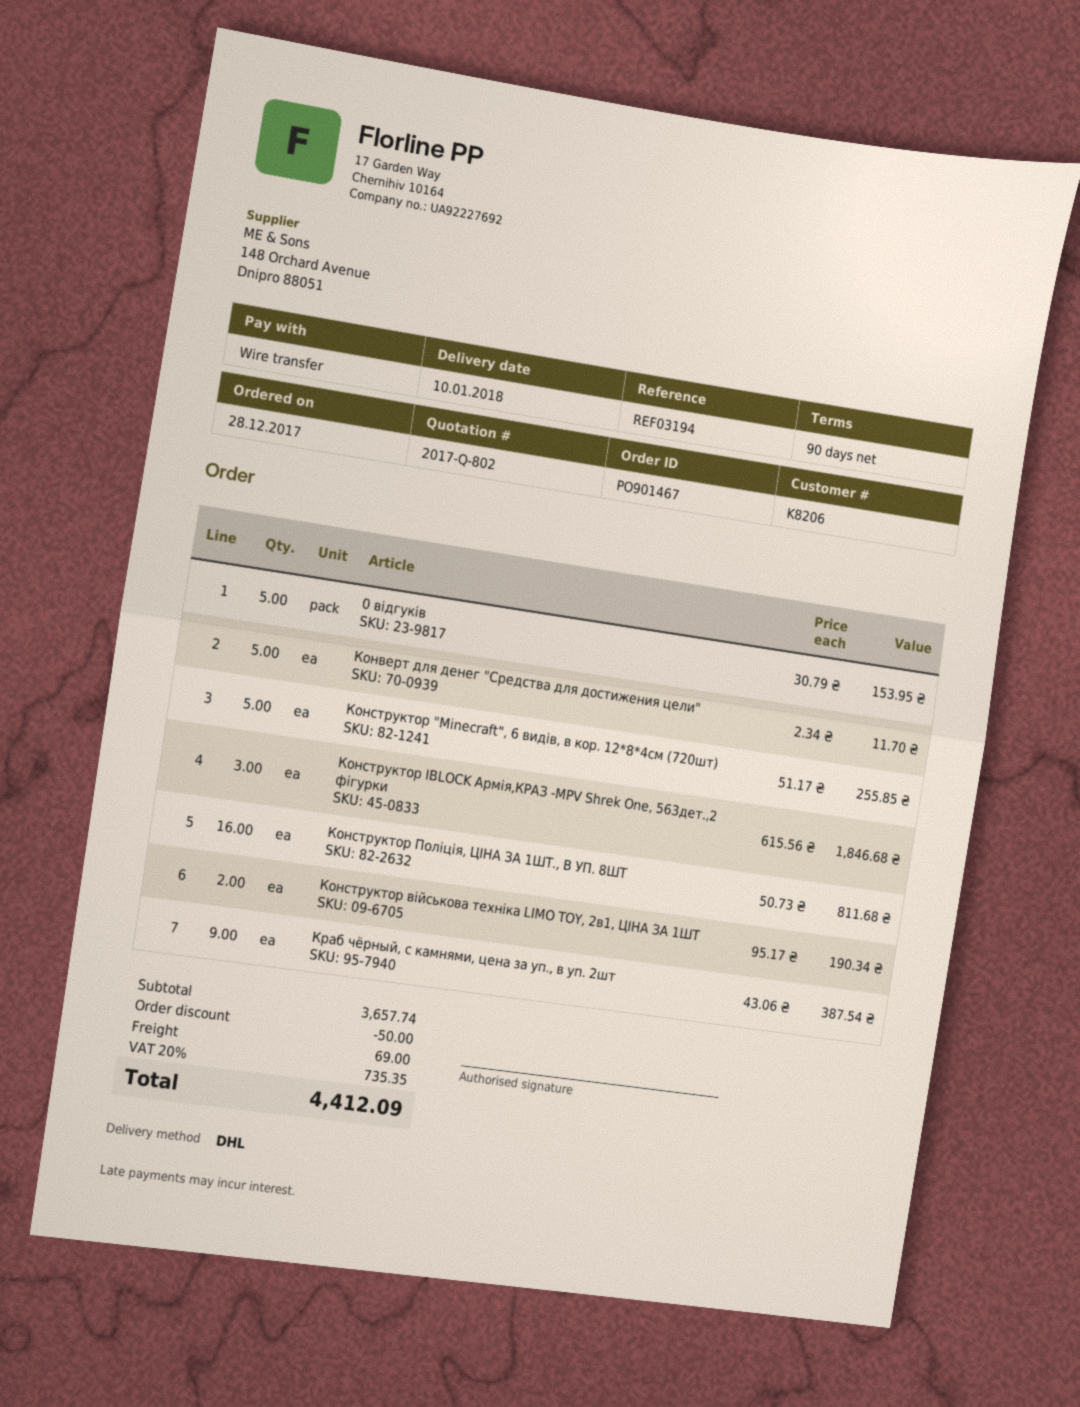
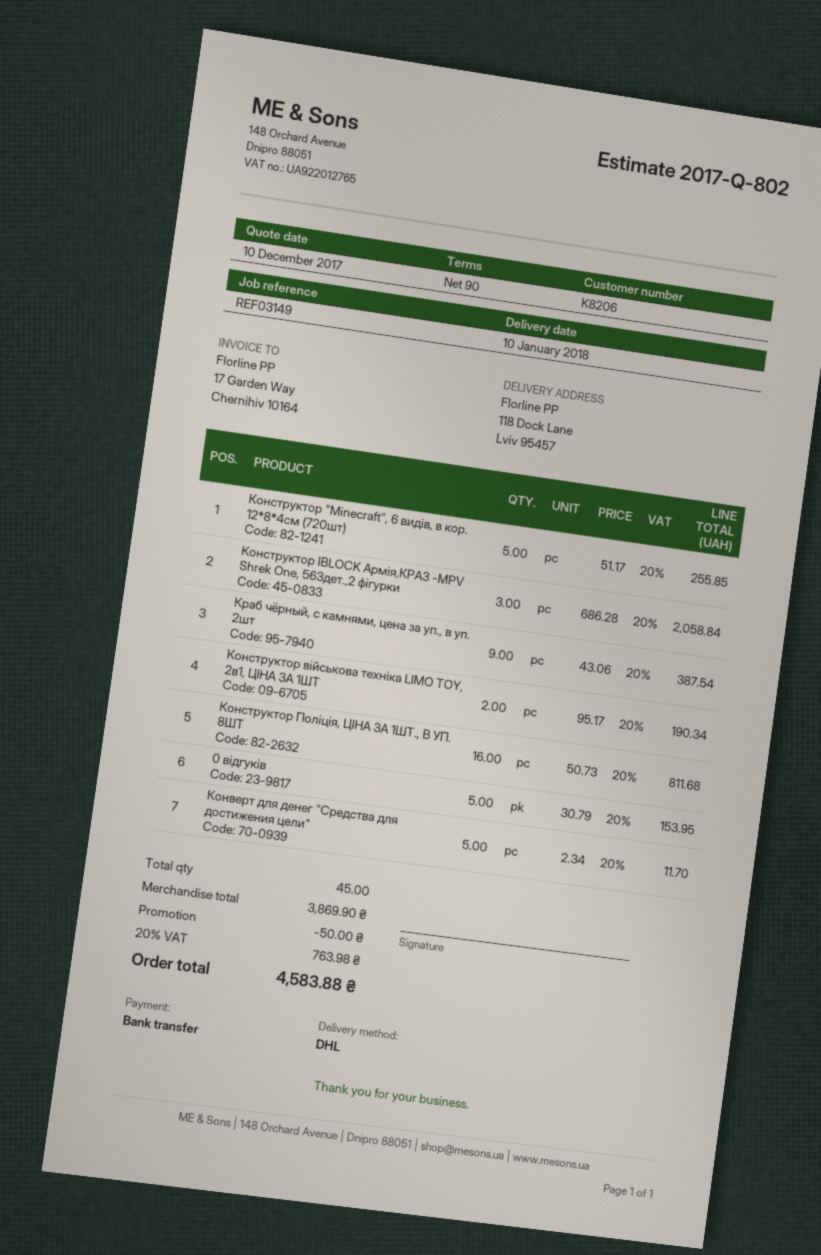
reference: REF03194 -> REF03149
Конструктор IBLOCK Армія,КРАЗ -MPV Shrek One, 563дет.,2 фігурки: 3 x 615.56 = 1846.68 -> 3 x 686.28 = 2058.84
subtotal: 3657.74 -> 3869.90
shipping: 69.00 -> none
tax: 20% = 735.35 -> 20% = 763.98
total: 4412.09 -> 4583.88

